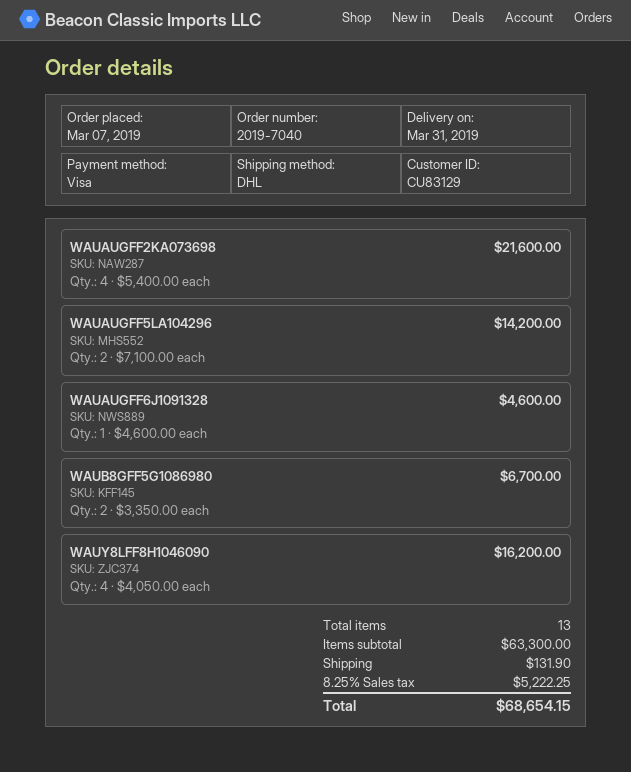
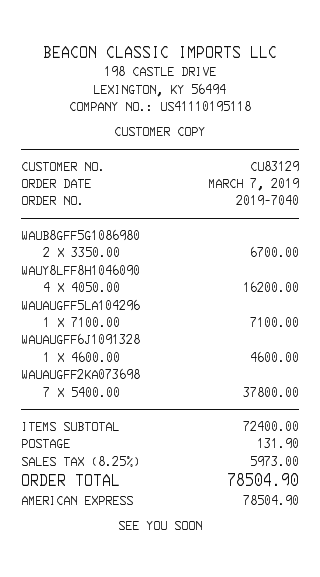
payment method: Visa -> American Express
WAUAUGFF2KA073698: 4 x 5400.00 = 21600.00 -> 7 x 5400.00 = 37800.00
WAUAUGFF5LA104296: 2 x 7100.00 = 14200.00 -> 1 x 7100.00 = 7100.00
subtotal: 63300.00 -> 72400.00
tax: 8.25% = 5222.25 -> 8.25% = 5973.00
total: 68654.15 -> 78504.90

